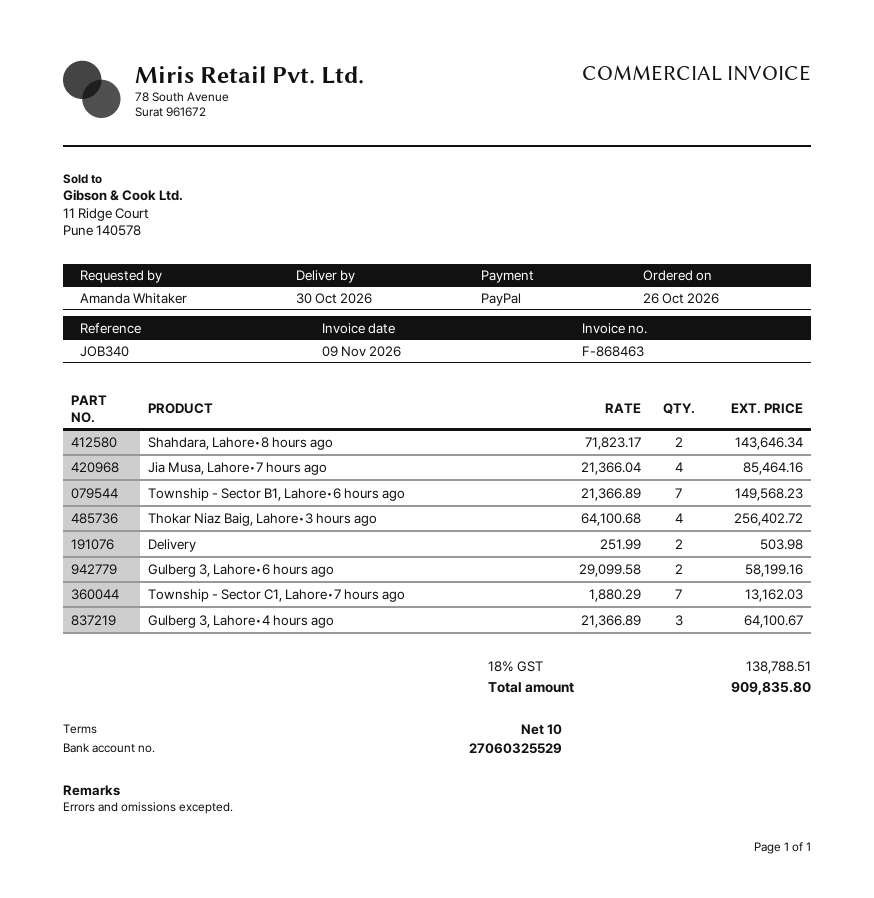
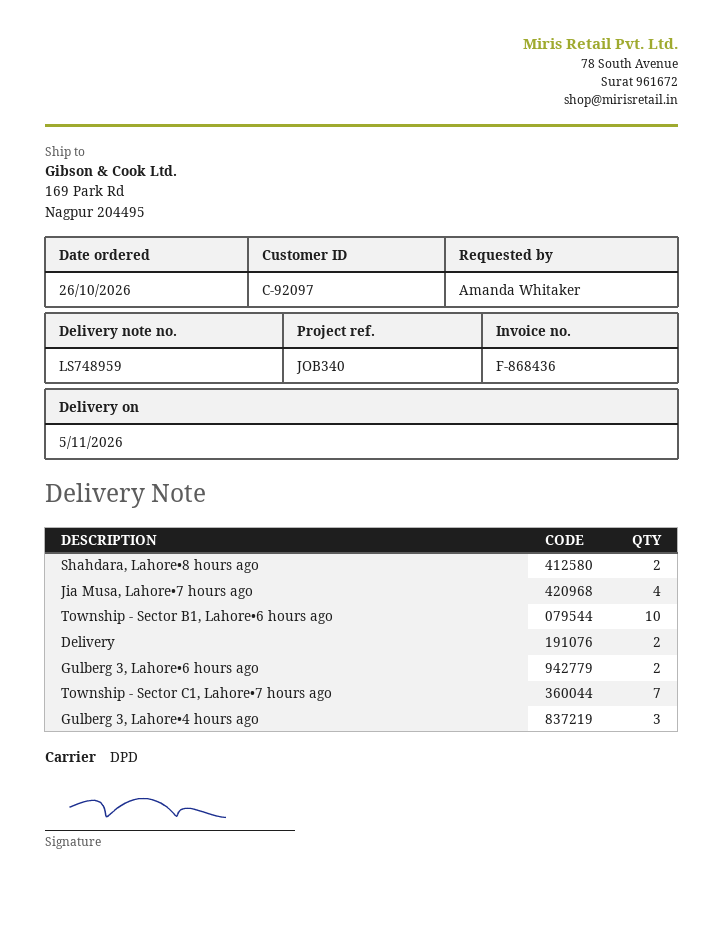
delivery date: 2026-10-30 -> 2026-11-05
invoice number: F-868463 -> F-868436
Township - Sector B1, Lahore•6 hours ago: 7 -> 10
Thokar Niaz Baig, Lahore•3 hours ago: 4 -> none

